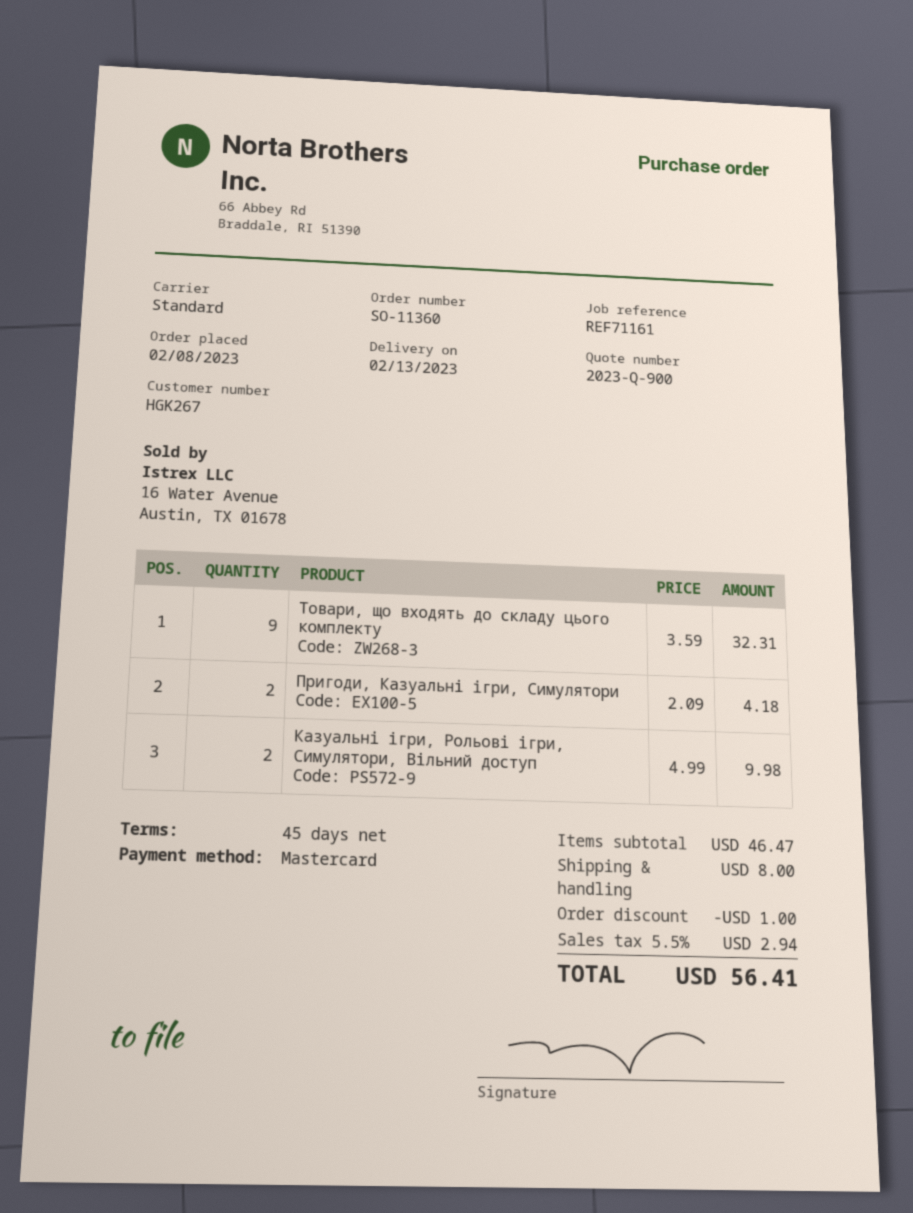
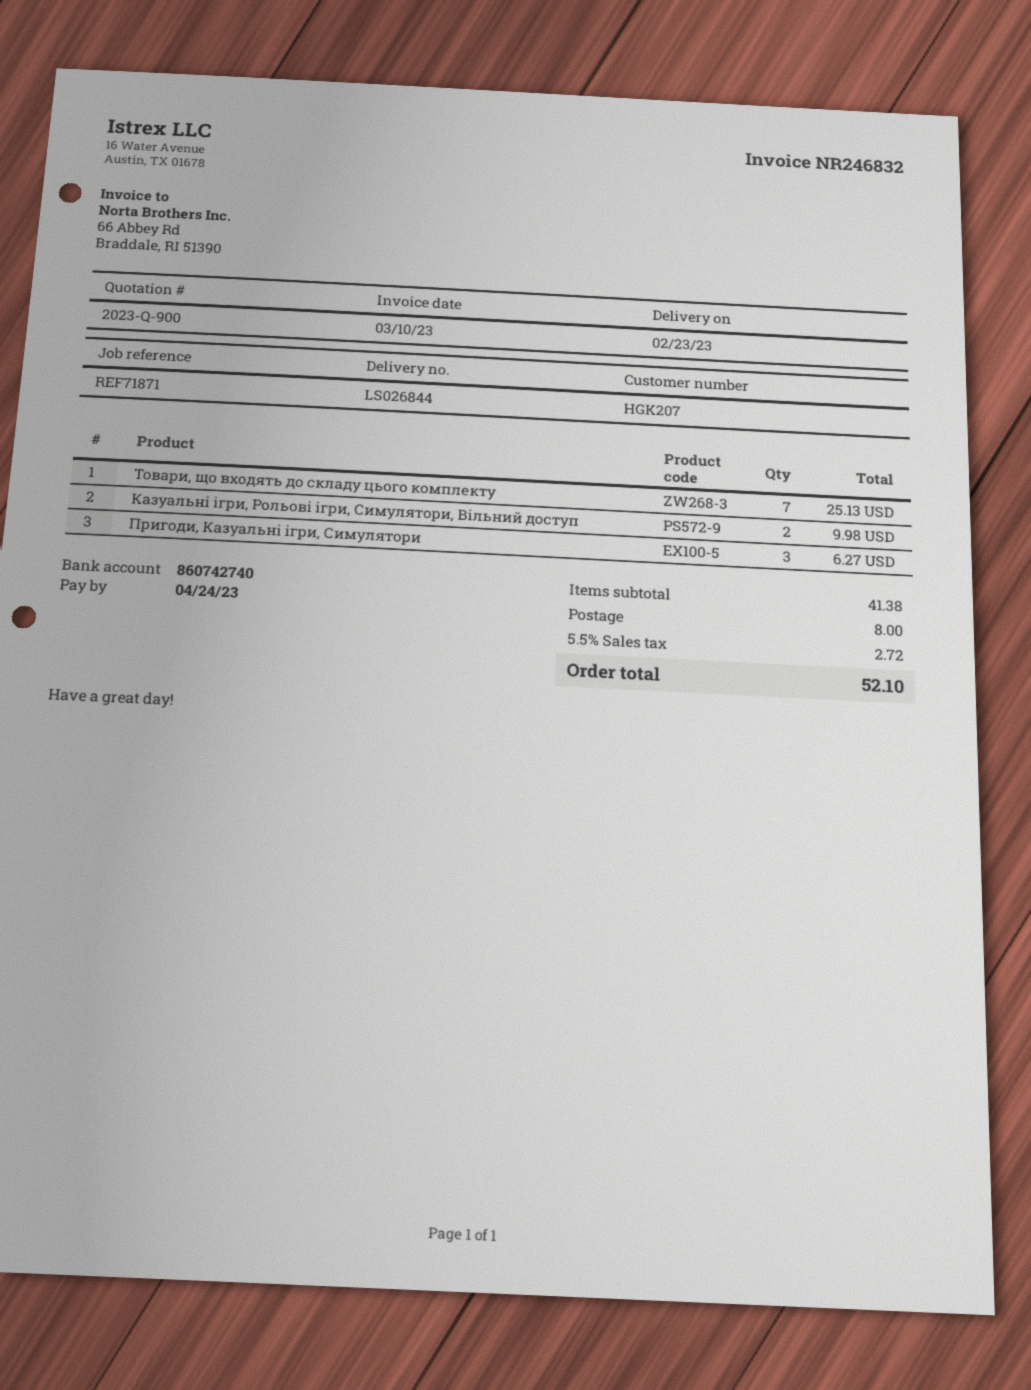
delivery date: 2023-02-13 -> 2023-02-23
customer number: HGK267 -> HGK207
reference: REF71161 -> REF71871
Товари, що входять до складу цього комплекту: 9 for 32.31 -> 7 for 25.13
Пригоди, Казуальні ігри, Симулятори: 2 for 4.18 -> 3 for 6.27
subtotal: 46.47 -> 41.38
discount: 1.00 -> none
tax: 5.5% = 2.94 -> 5.5% = 2.72
total: 56.41 -> 52.10

